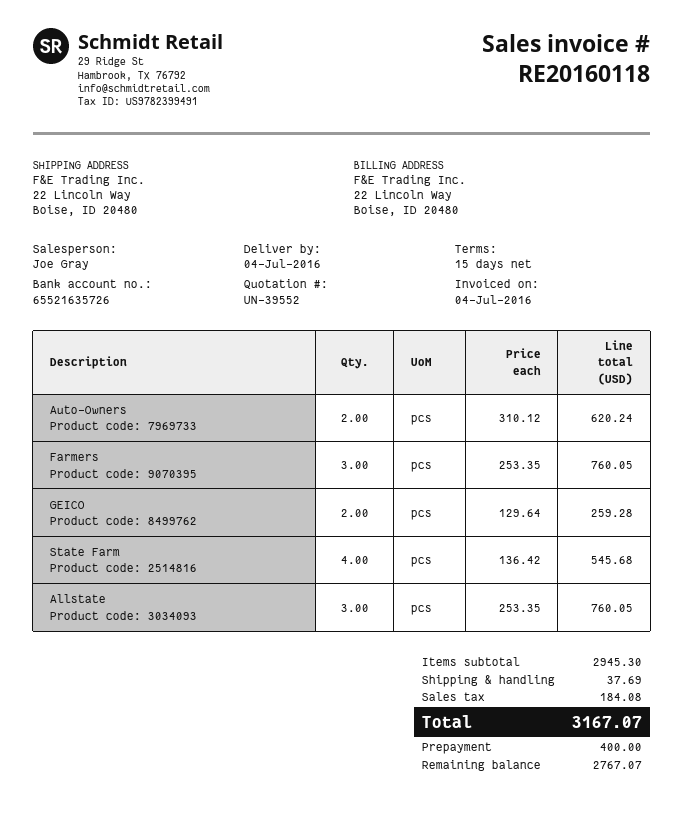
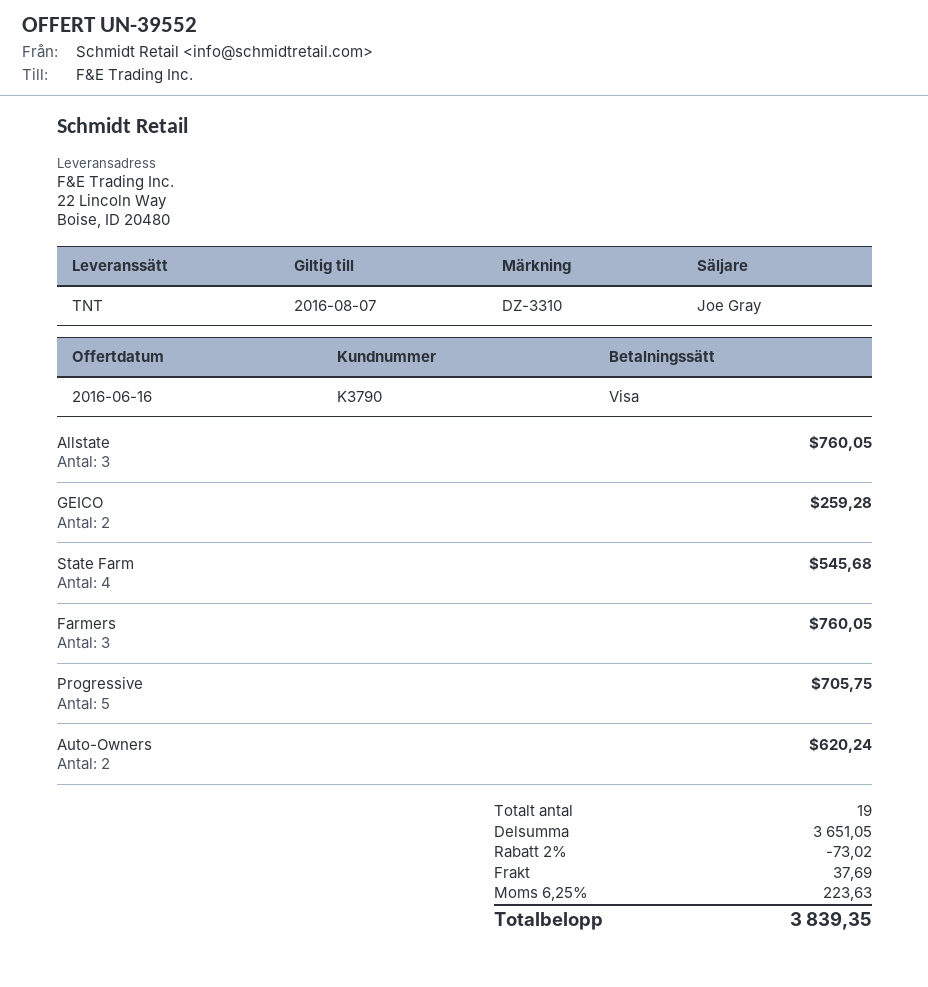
Progressive: none -> 5 for 705.75
subtotal: 2945.30 -> 3651.05
discount: none -> 2% = 73.02
tax: 184.08 -> 223.63
total: 3167.07 -> 3839.35

